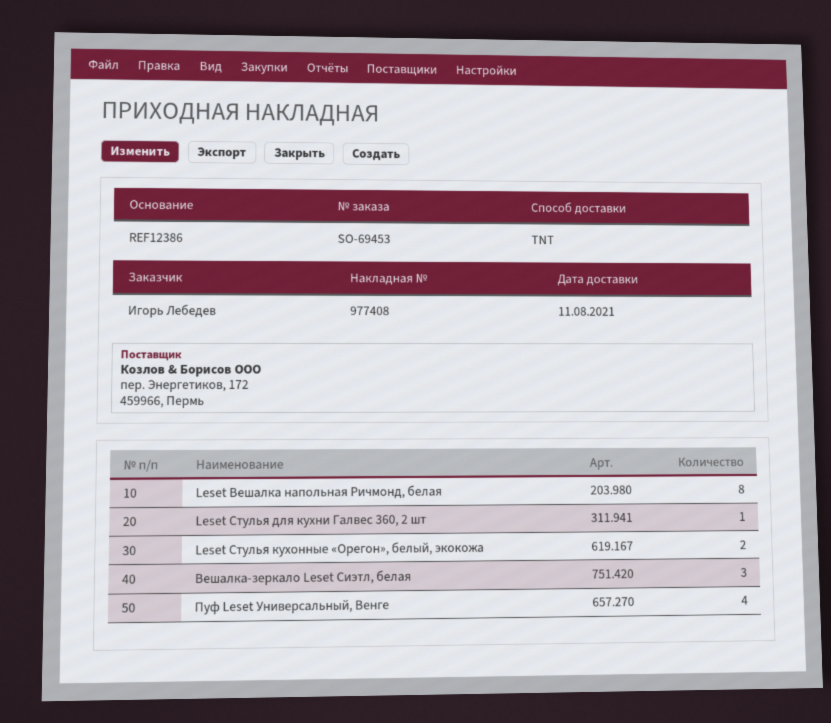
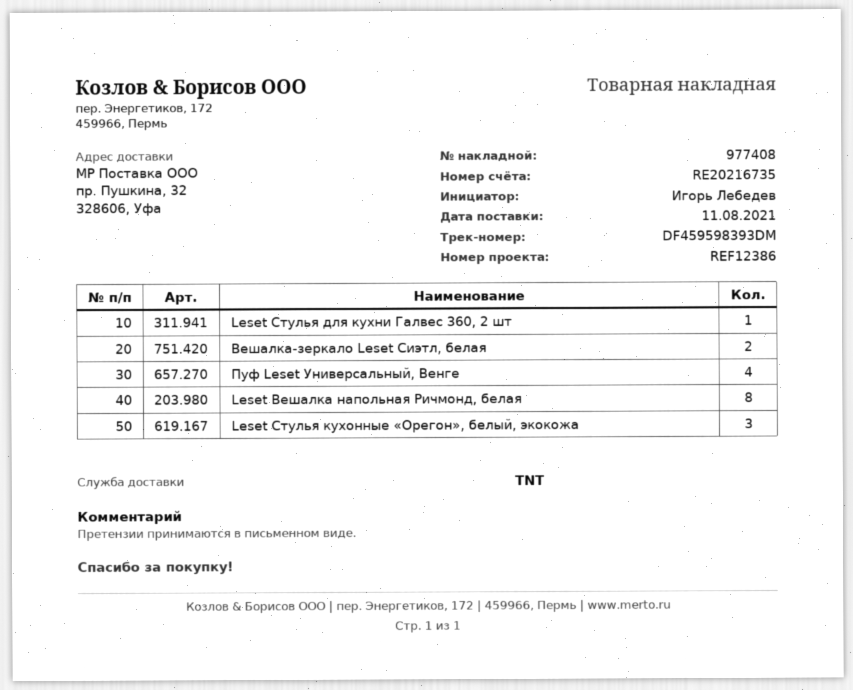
Leset Стулья кухонные «Орегон», белый, экокожа: 2 -> 3
Вешалка-зеркало Leset Сиэтл, белая: 3 -> 2

